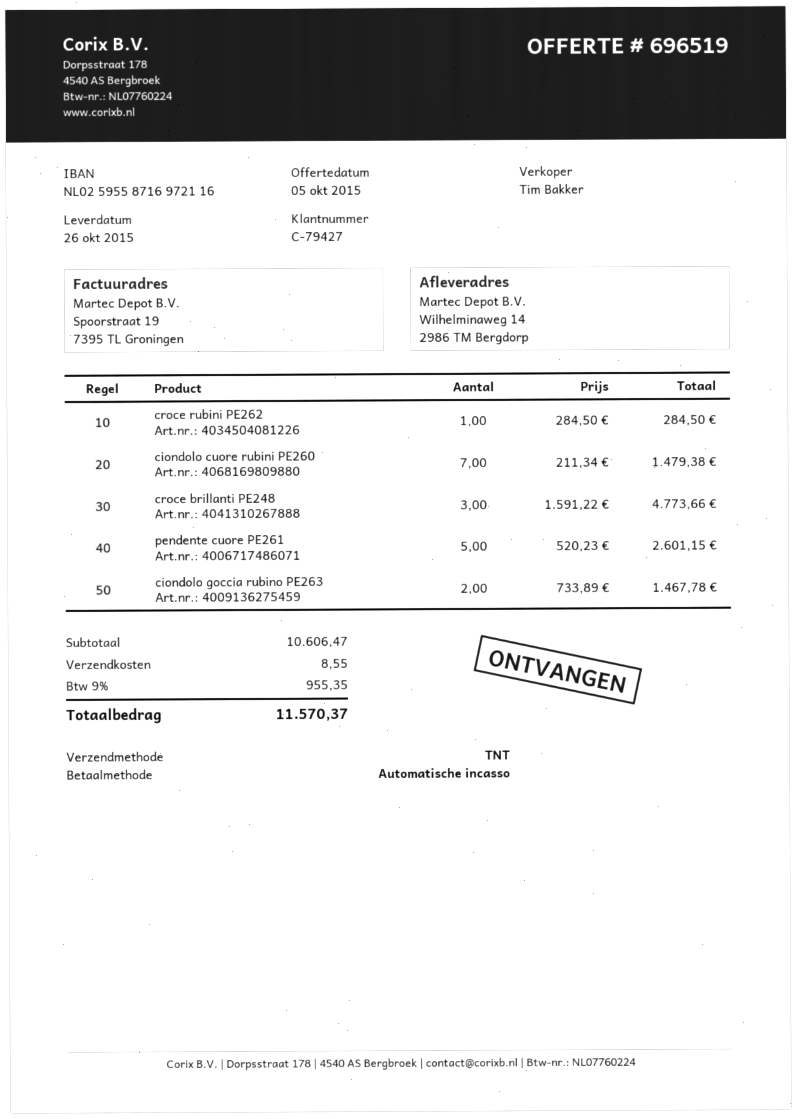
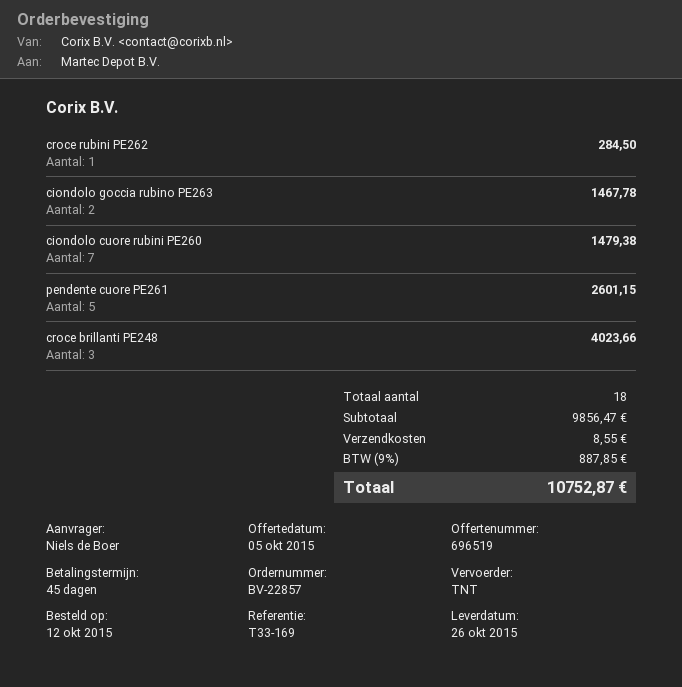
croce brillanti PE248: 3 for 4773.66 -> 3 for 4023.66
subtotal: 10606.47 -> 9856.47
tax: 9% = 955.35 -> 9% = 887.85
total: 11570.37 -> 10752.87

